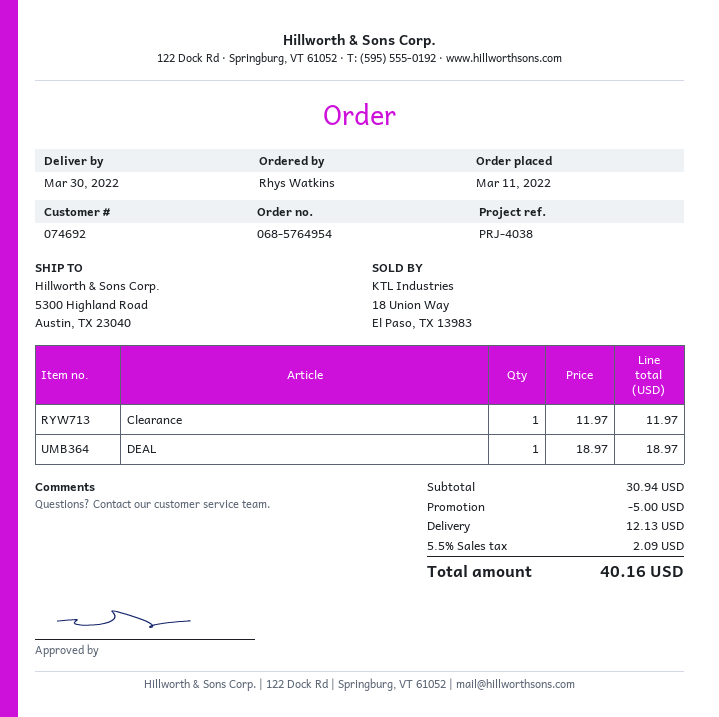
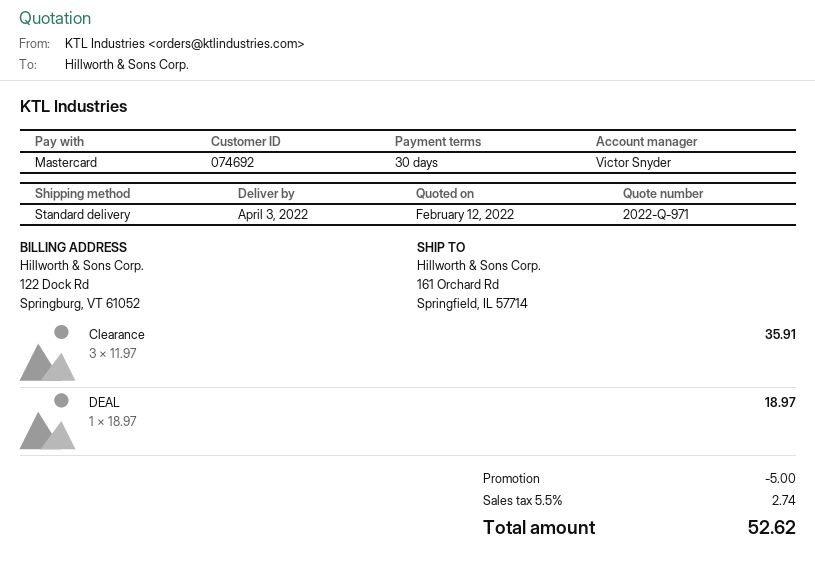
delivery date: 2022-03-30 -> 2022-04-03
ship to: 5300 Highland Road, Austin, TX 23040 -> 161 Orchard Rd, Springfield, IL 57714
Clearance: 1 x 11.97 = 11.97 -> 3 x 11.97 = 35.91
shipping: 12.13 -> none
tax: 5.5% = 2.09 -> 5.5% = 2.74
total: 40.16 -> 52.62

